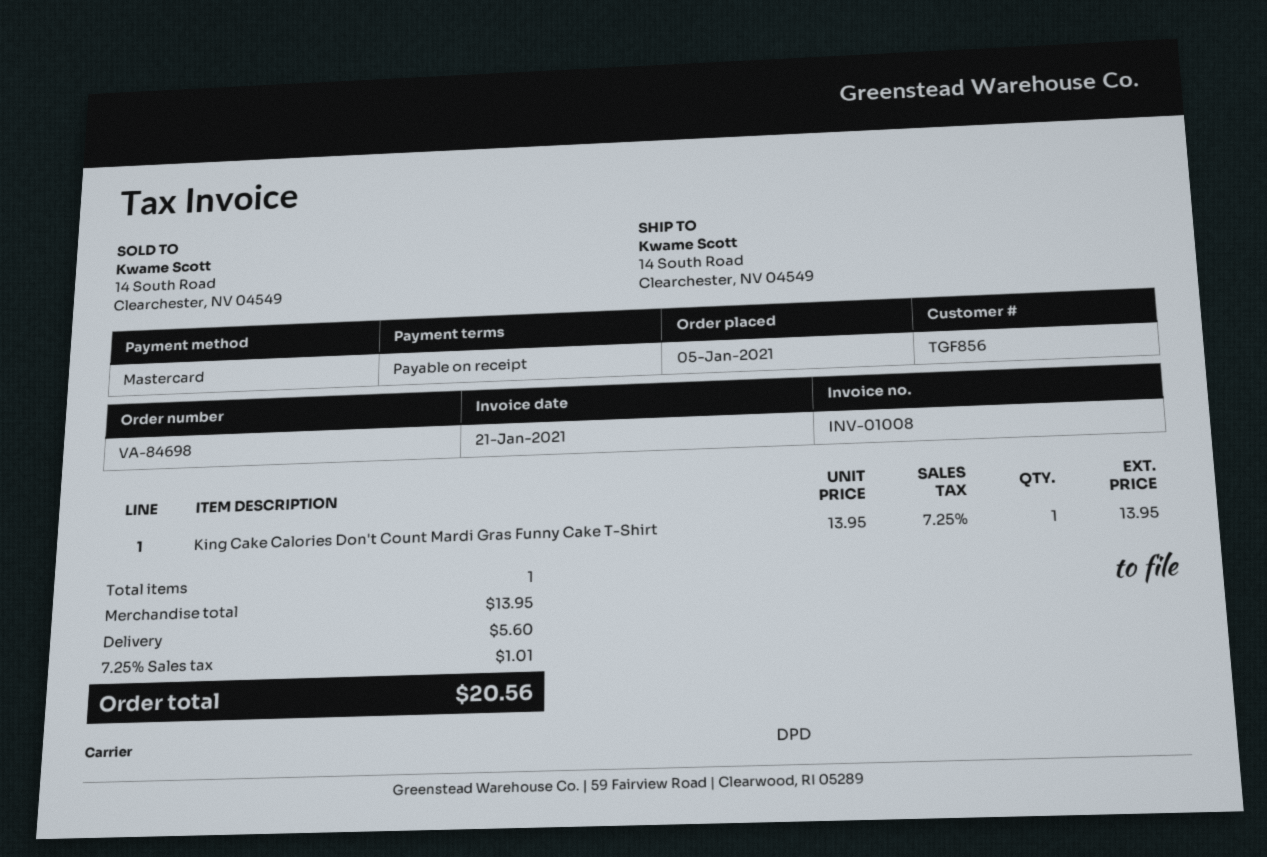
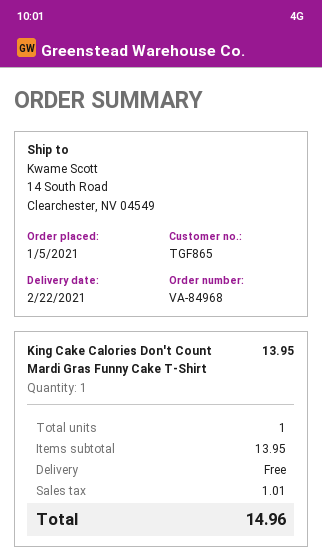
order number: VA-84698 -> VA-84968
customer number: TGF856 -> TGF865
shipping: 5.60 -> 0.00
total: 20.56 -> 14.96

